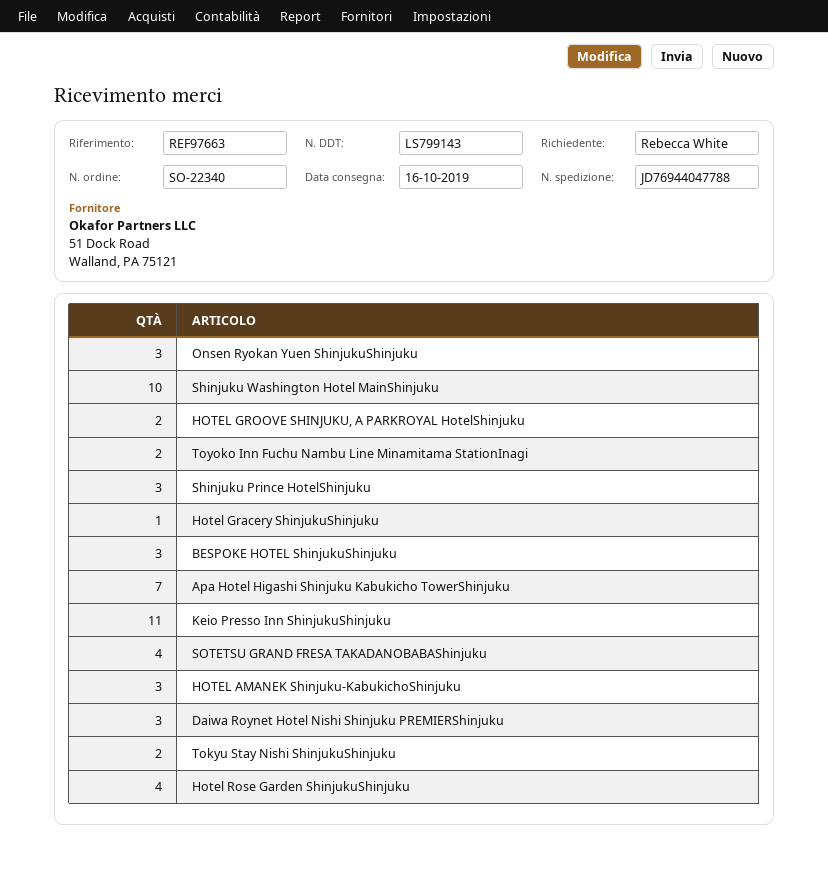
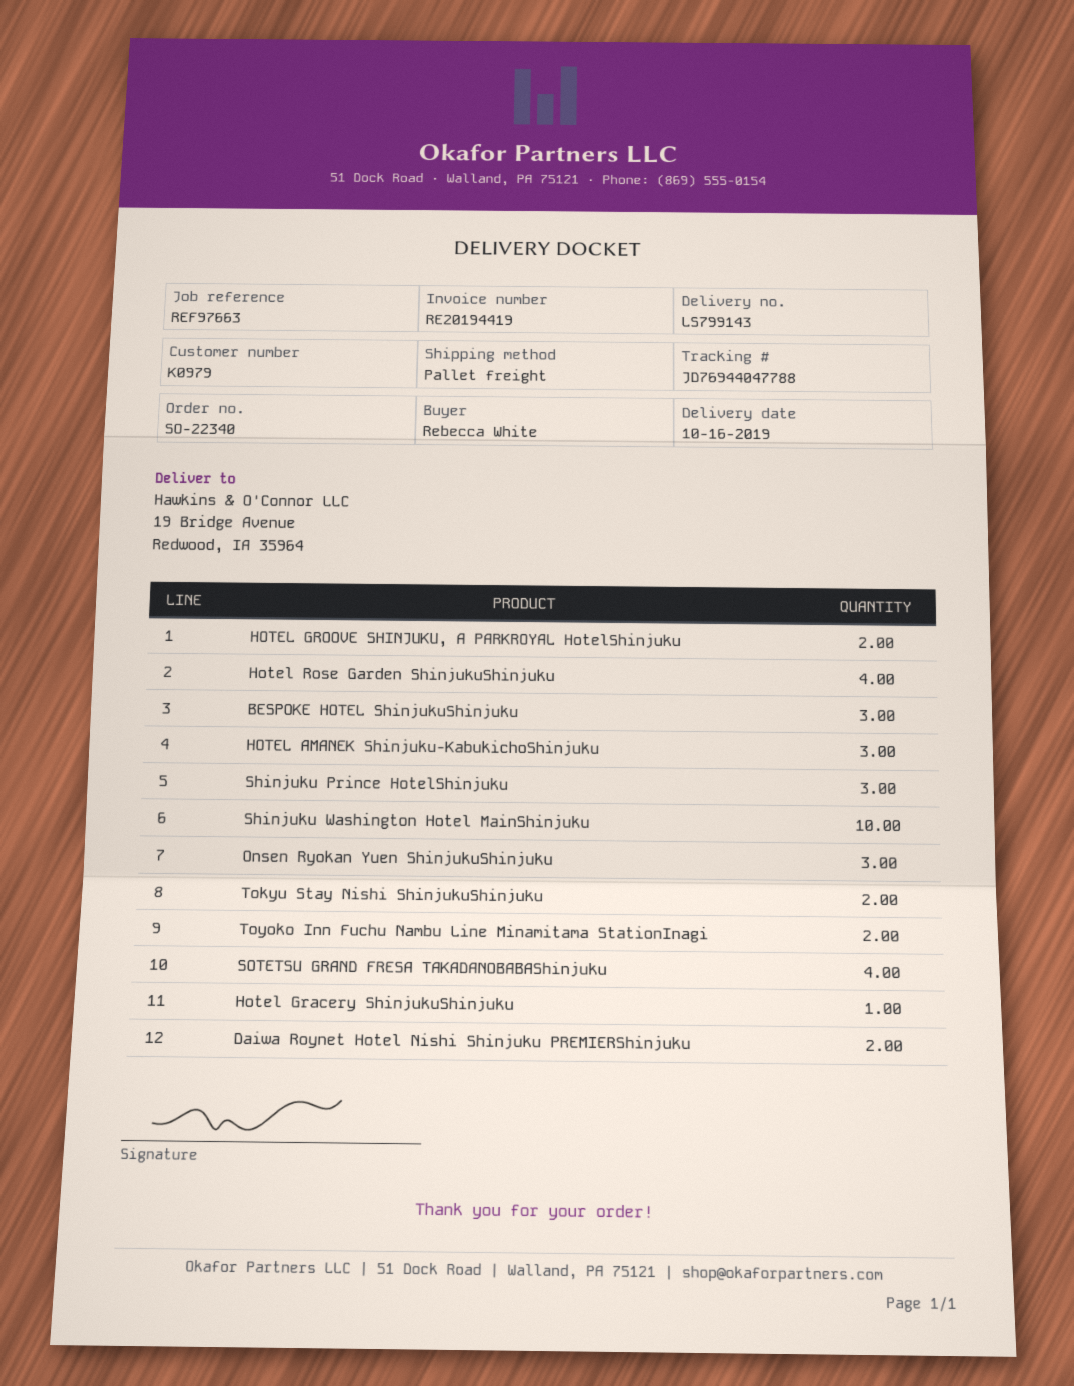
Apa Hotel Higashi Shinjuku Kabukicho TowerShinjuku: 7 -> none
Keio Presso Inn ShinjukuShinjuku: 11 -> none
Daiwa Roynet Hotel Nishi Shinjuku PREMIERShinjuku: 3 -> 2

